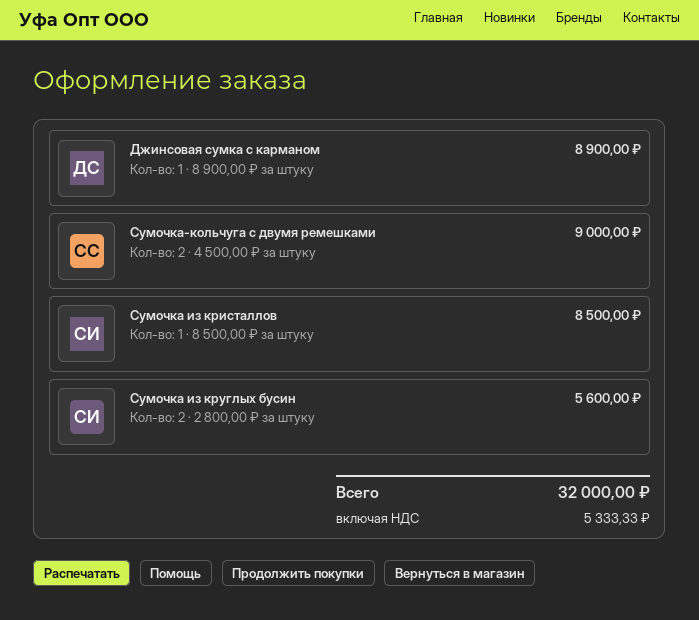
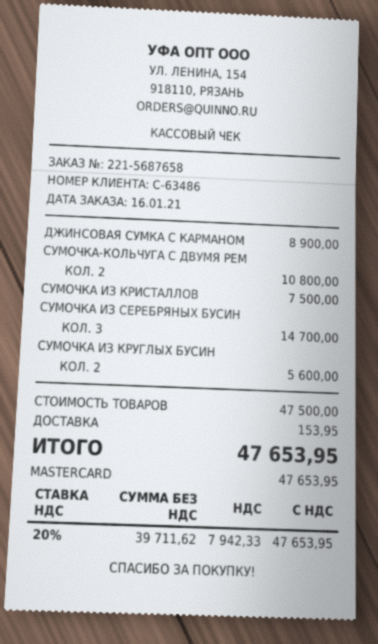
Сумочка-кольчуга с двумя ремешками: 2 for 9000.00 -> 2 for 10800.00
Сумочка из кристаллов: 1 for 8500.00 -> 1 for 7500.00
СУМОЧКА ИЗ СЕРЕБРЯНЫХ БУСИН: none -> 3 for 14700.00
shipping: none -> 153.95
tax: 5333.33 -> 7942.33
total: 32000.00 -> 47653.95

